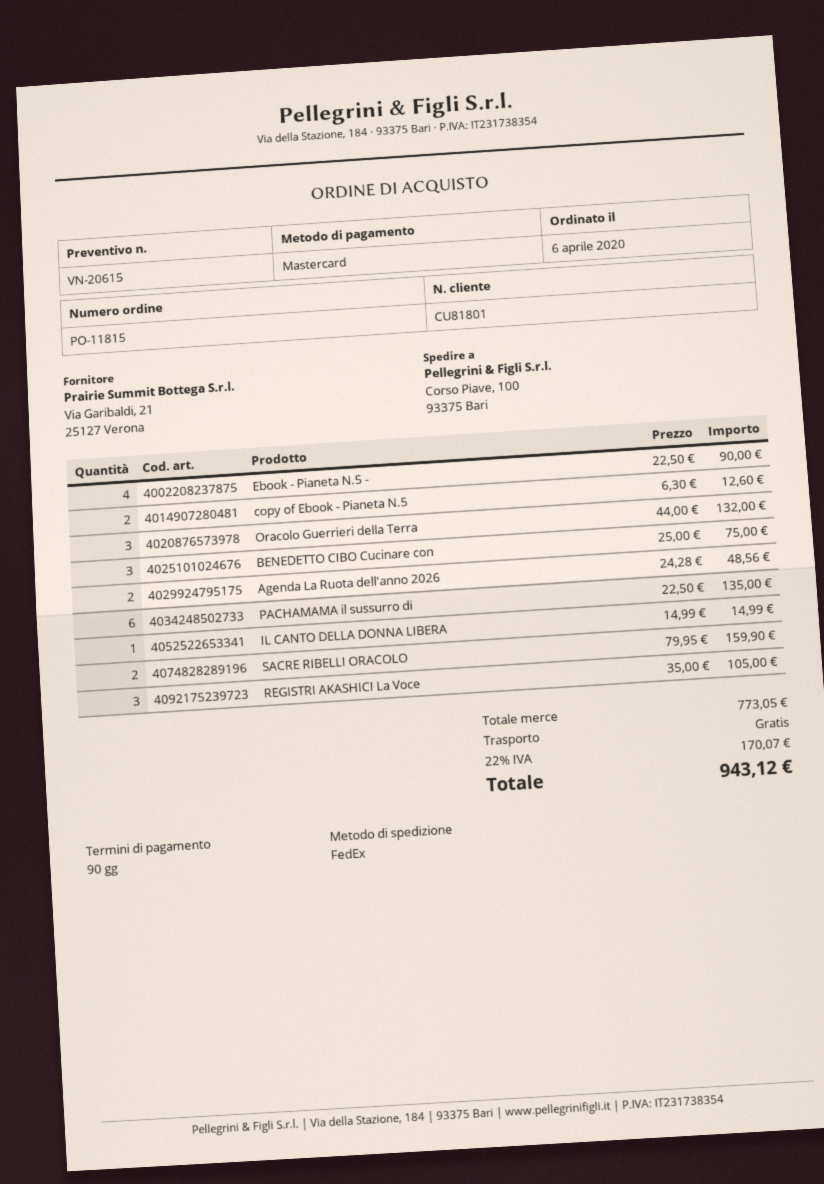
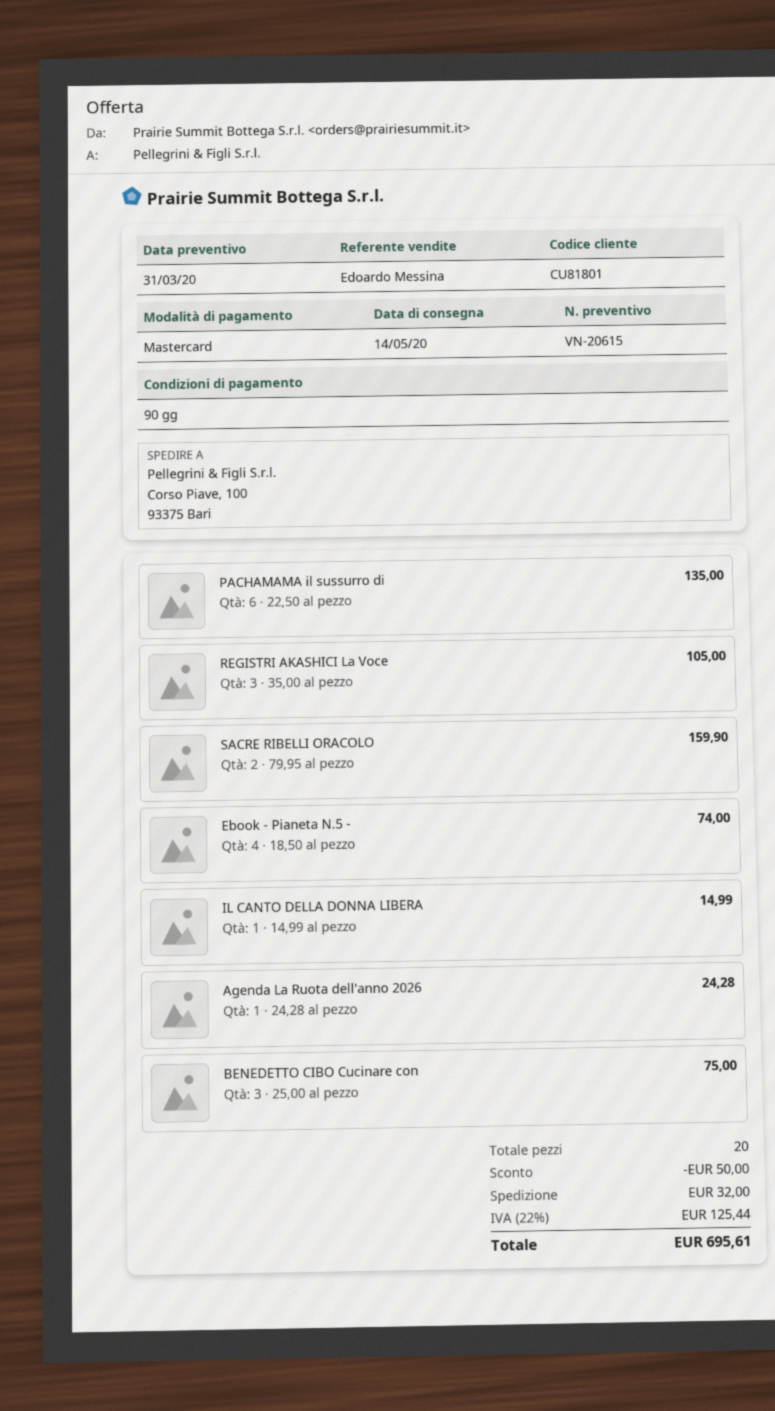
Ebook - Pianeta N.5 -: 4 x 22.50 = 90.00 -> 4 x 18.50 = 74.00
copy of Ebook - Pianeta N.5: 2 x 6.30 = 12.60 -> none
Oracolo Guerrieri della Terra: 3 x 44.00 = 132.00 -> none
Agenda La Ruota dell'anno 2026: 2 x 24.28 = 48.56 -> 1 x 24.28 = 24.28
discount: none -> 50.00
shipping: 0.00 -> 32.00
tax: 22% = 170.07 -> 22% = 125.44
total: 943.12 -> 695.61

